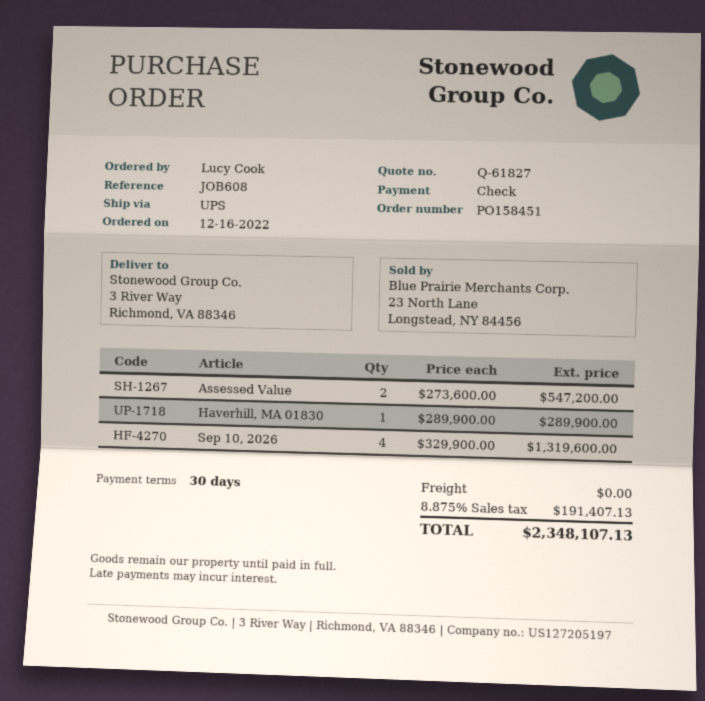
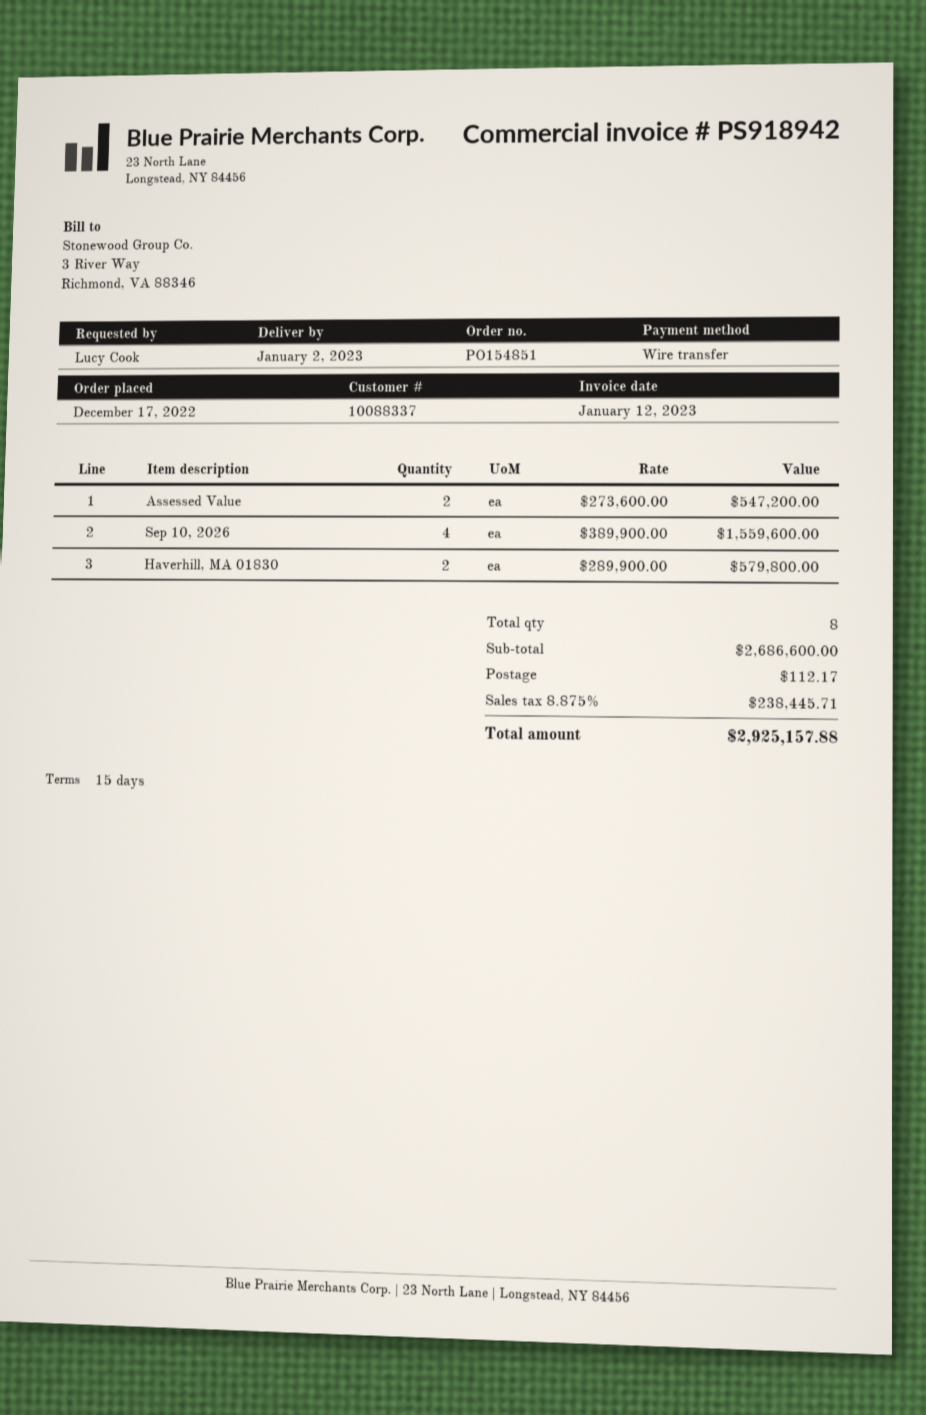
order number: PO158451 -> PO154851
order date: 2022-12-16 -> 2022-12-17
payment terms: 30 days -> 15 days
payment method: cheque -> bank transfer
Haverhill, MA 01830: 1 x 289900.00 = 289900.00 -> 2 x 289900.00 = 579800.00
Sep 10, 2026: 4 x 329900.00 = 1319600.00 -> 4 x 389900.00 = 1559600.00
shipping: 0.00 -> 112.17
tax: 8.875% = 191407.13 -> 8.875% = 238445.71
total: 2348107.13 -> 2925157.88

